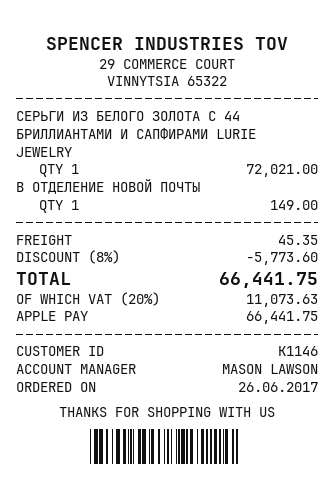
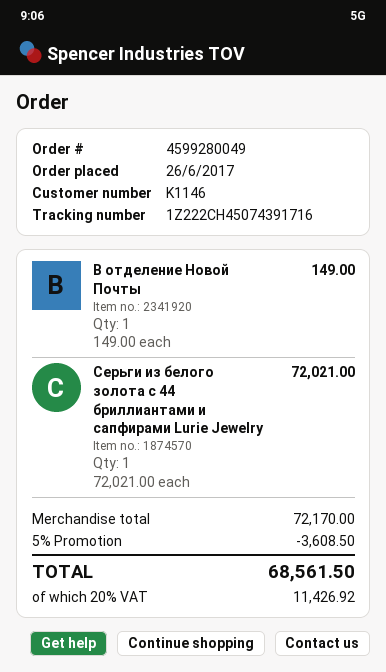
discount: 8% = 5773.60 -> 5% = 3608.50
shipping: 45.35 -> none
tax: 20% = 11073.63 -> 20% = 11426.92
total: 66441.75 -> 68561.50

